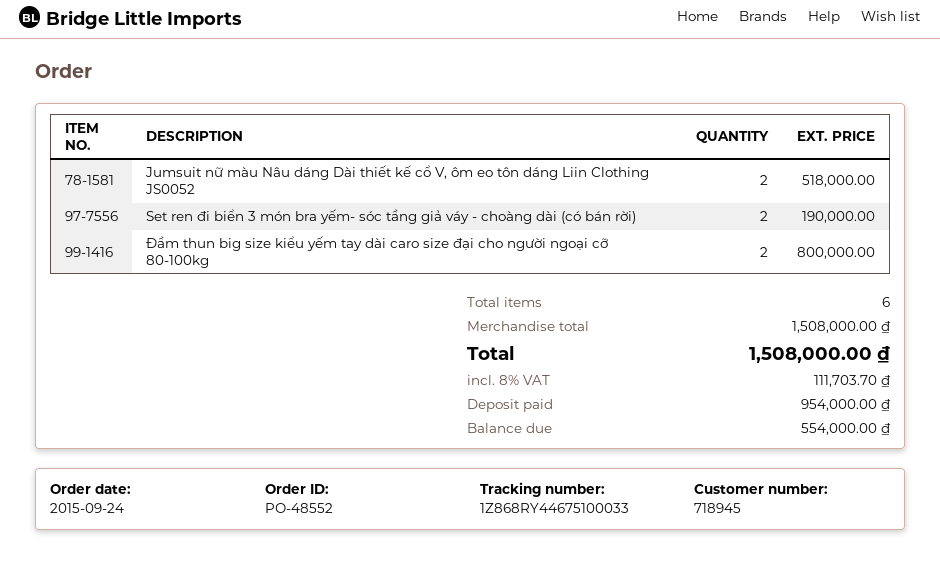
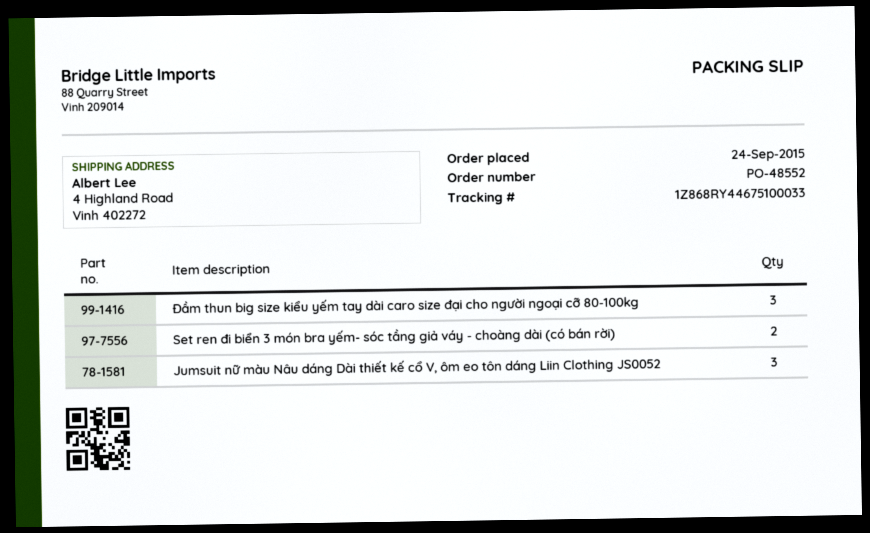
Jumsuit nữ màu Nâu dáng Dài thiết kế cổ V, ôm eo tôn dáng Liin Clothing JS0052: 2 -> 3
Đầm thun big size kiểu yếm tay dài caro size đại cho người ngoại cỡ 80-100kg: 2 -> 3

